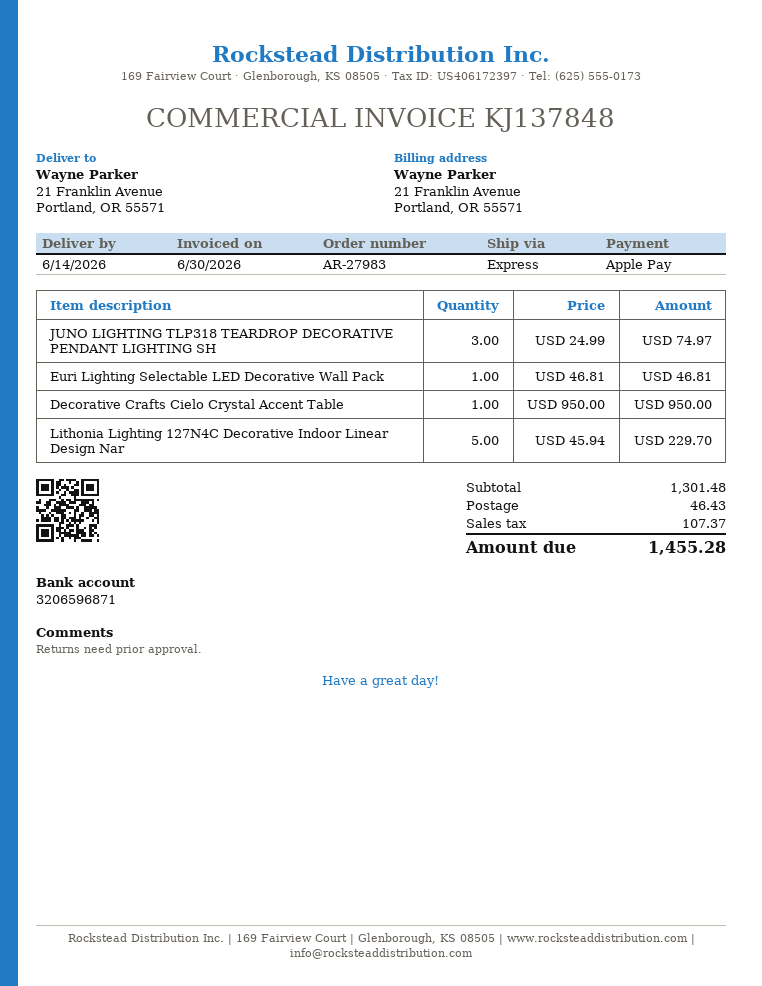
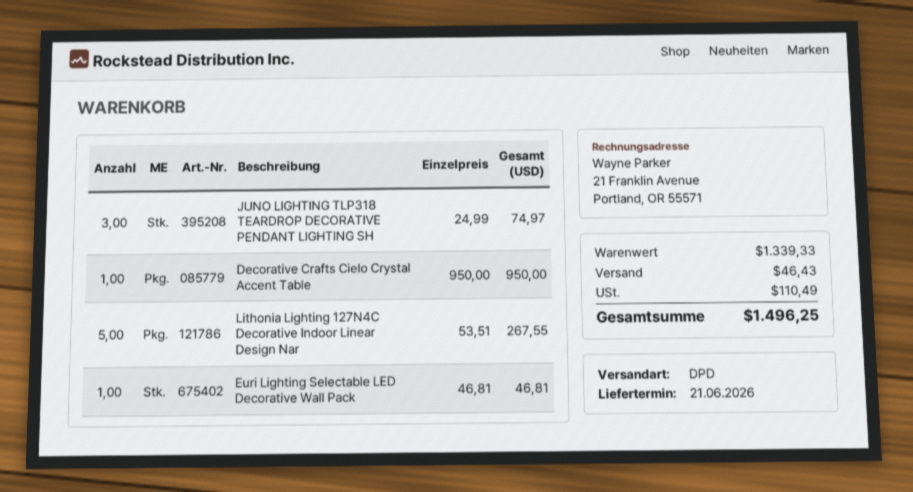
delivery date: 2026-06-14 -> 2026-06-21
shipping method: express -> DPD
Lithonia Lighting 127N4C Decorative Indoor Linear Design Nar: 5 x 45.94 = 229.70 -> 5 x 53.51 = 267.55
subtotal: 1301.48 -> 1339.33
tax: 107.37 -> 110.49
total: 1455.28 -> 1496.25

